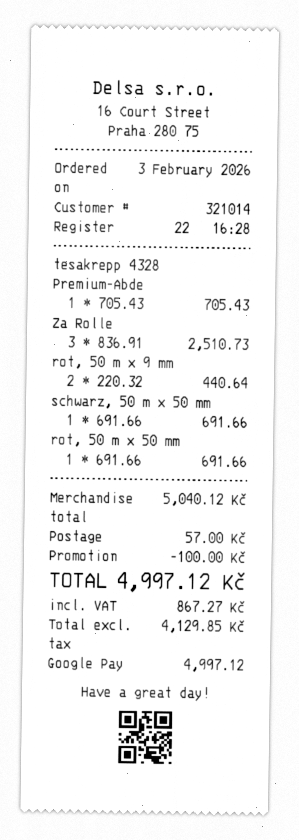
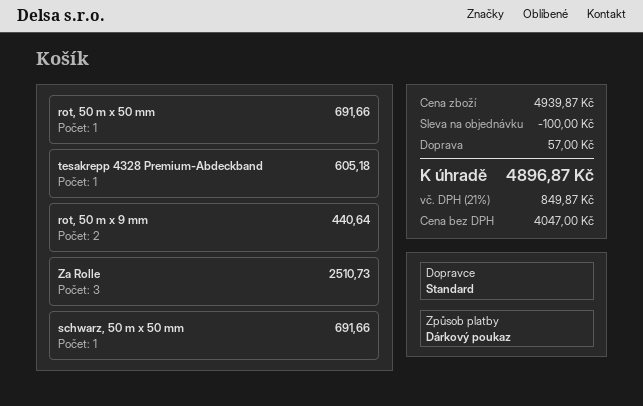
payment method: Google Pay -> gift card
tesakrepp 4328 Premium-Abde: 1 for 705.43 -> 1 for 605.18
subtotal: 5040.12 -> 4939.87
net: 4129.85 -> 4047.00
tax: 867.27 -> 849.87
total: 4997.12 -> 4896.87

